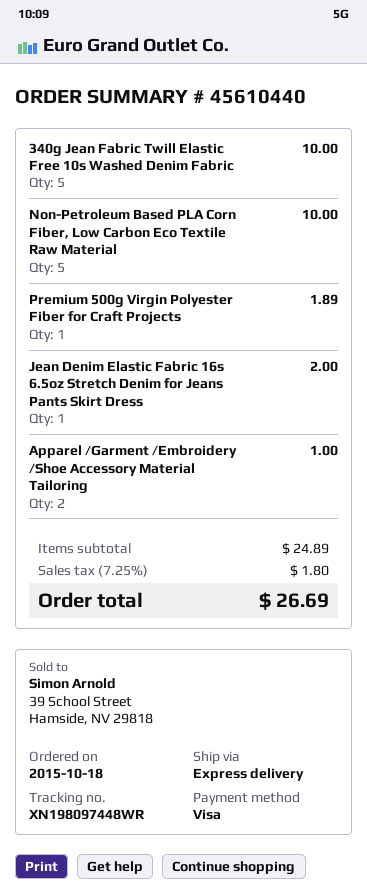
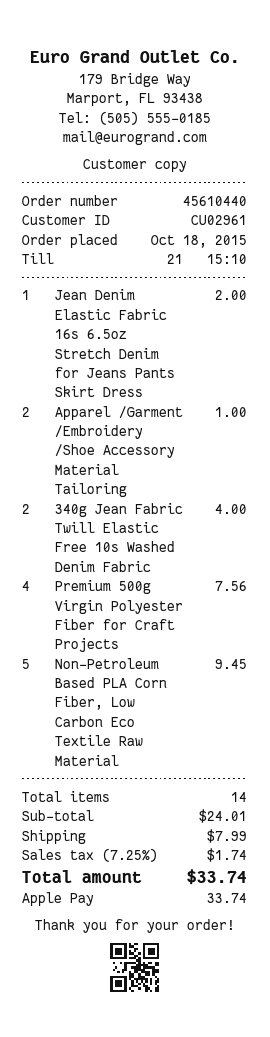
payment method: Visa -> Apple Pay
340g Jean Fabric Twill Elastic Free 10s Washed Denim Fabric: 5 for 10.00 -> 2 for 4.00
Non-Petroleum Based PLA Corn Fiber, Low Carbon Eco Textile Raw Material: 5 for 10.00 -> 5 for 9.45
Premium 500g Virgin Polyester Fiber for Craft Projects: 1 for 1.89 -> 4 for 7.56
subtotal: 24.89 -> 24.01
shipping: none -> 7.99
tax: 7.25% = 1.80 -> 7.25% = 1.74
total: 26.69 -> 33.74

